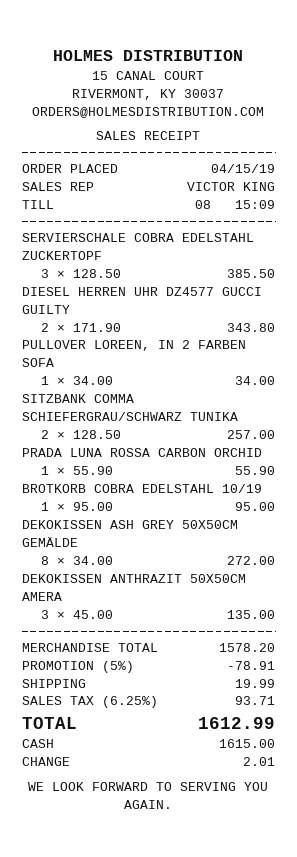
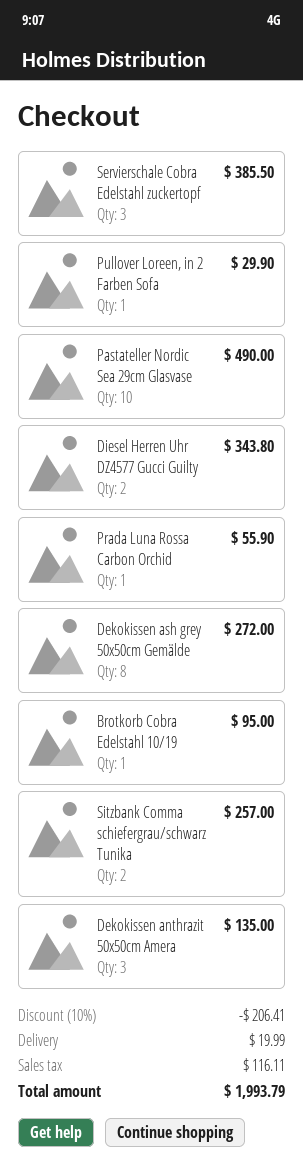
PULLOVER LOREEN, IN 2 FARBEN SOFA: 1 for 34.00 -> 1 for 29.90
Pastateller Nordic Sea 29cm Glasvase: none -> 10 for 490.00
discount: 5% = 78.91 -> 10% = 206.41
tax: 93.71 -> 116.11
total: 1612.99 -> 1993.79

